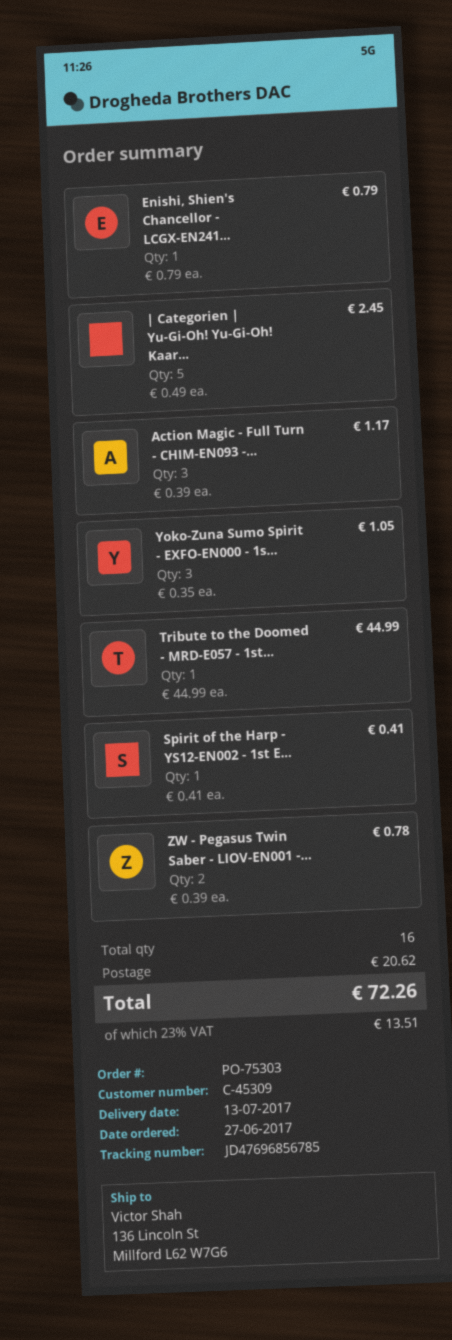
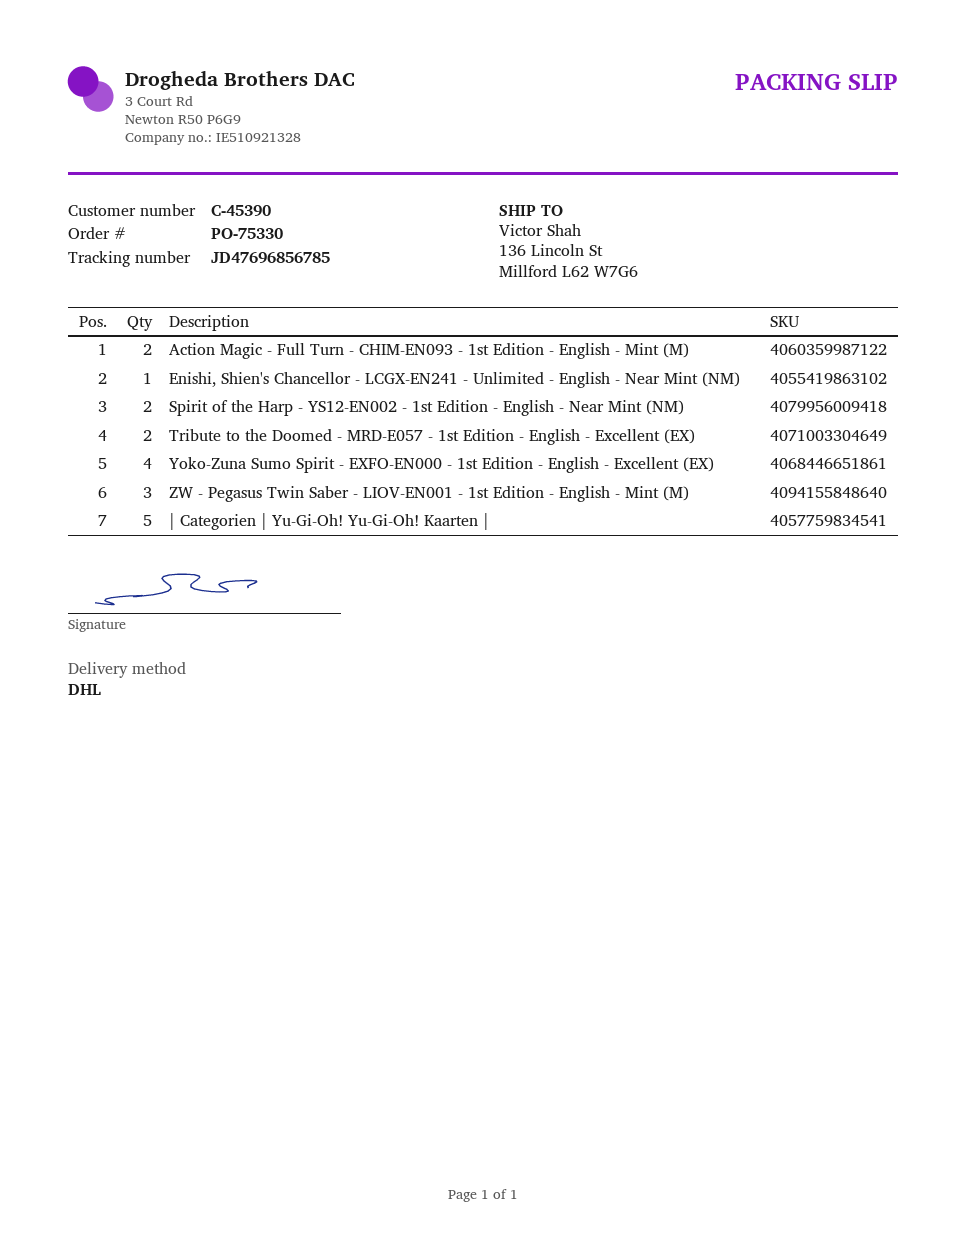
order number: PO-75303 -> PO-75330
customer number: C-45309 -> C-45390
Action Magic - Full Turn - CHIM-EN093 -...: 3 -> 2
Yoko-Zuna Sumo Spirit - EXFO-EN000 - 1s...: 3 -> 4
Tribute to the Doomed - MRD-E057 - 1st...: 1 -> 2
Spirit of the Harp - YS12-EN002 - 1st E...: 1 -> 2
ZW - Pegasus Twin Saber - LIOV-EN001 -...: 2 -> 3

